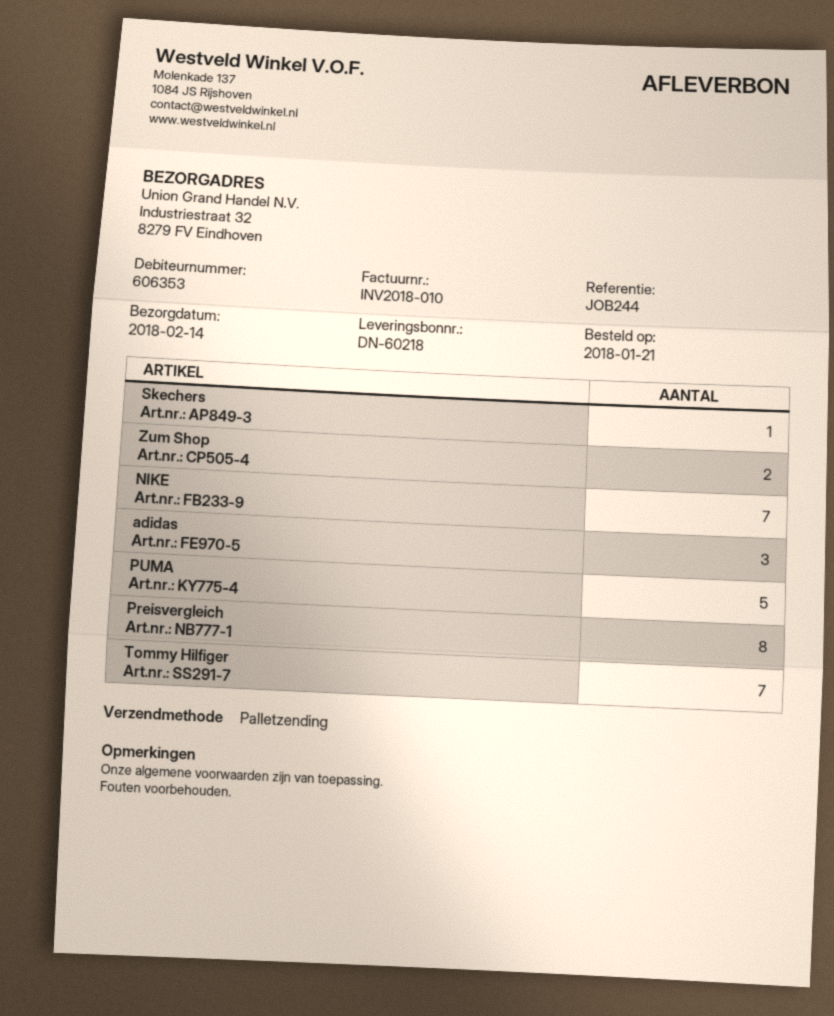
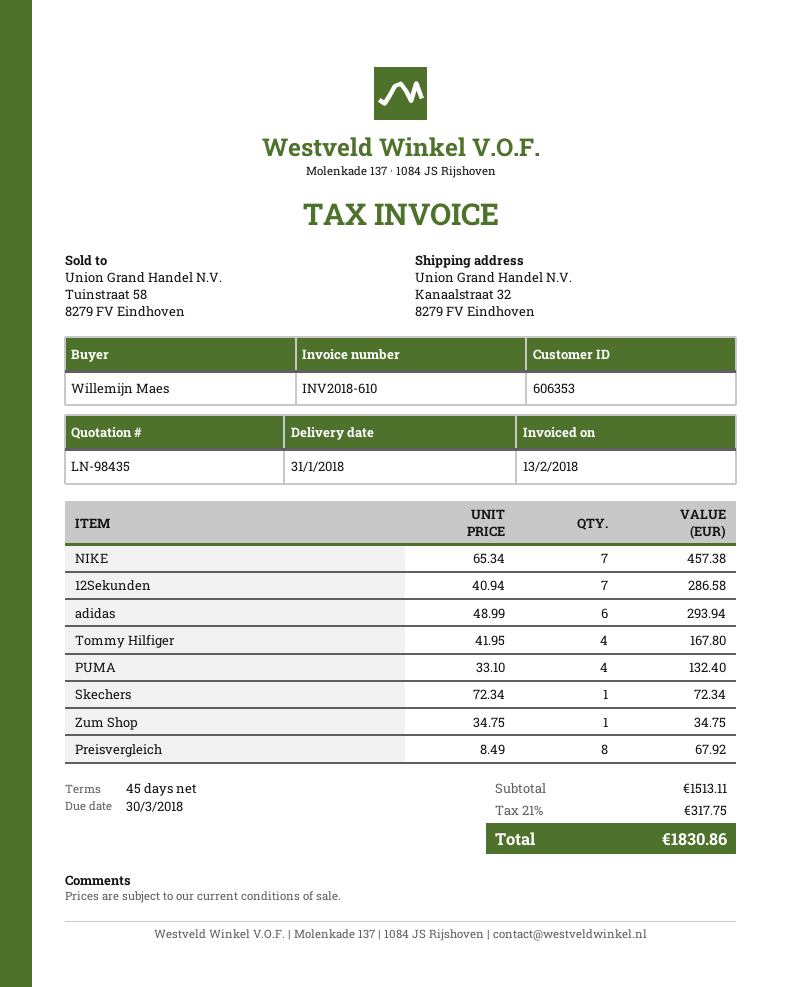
delivery date: 2018-02-14 -> 2018-01-31
invoice number: INV2018-010 -> INV2018-610
ship to: Industriestraat 32, 8279 FV Eindhoven -> Kanaalstraat 32, 8279 FV Eindhoven
Zum Shop: 2 -> 1
adidas: 3 -> 6
PUMA: 5 -> 4
Tommy Hilfiger: 7 -> 4
12Sekunden: none -> 7

